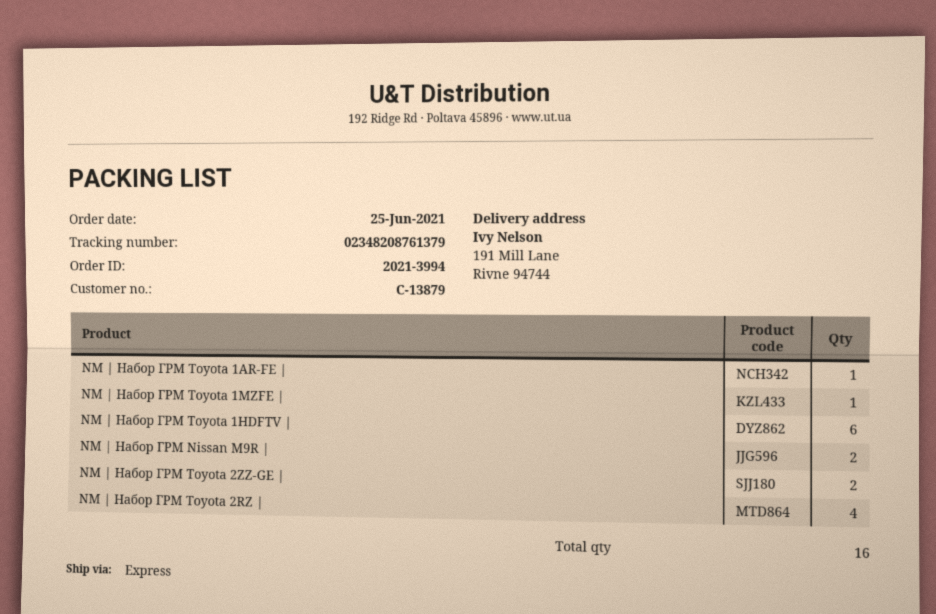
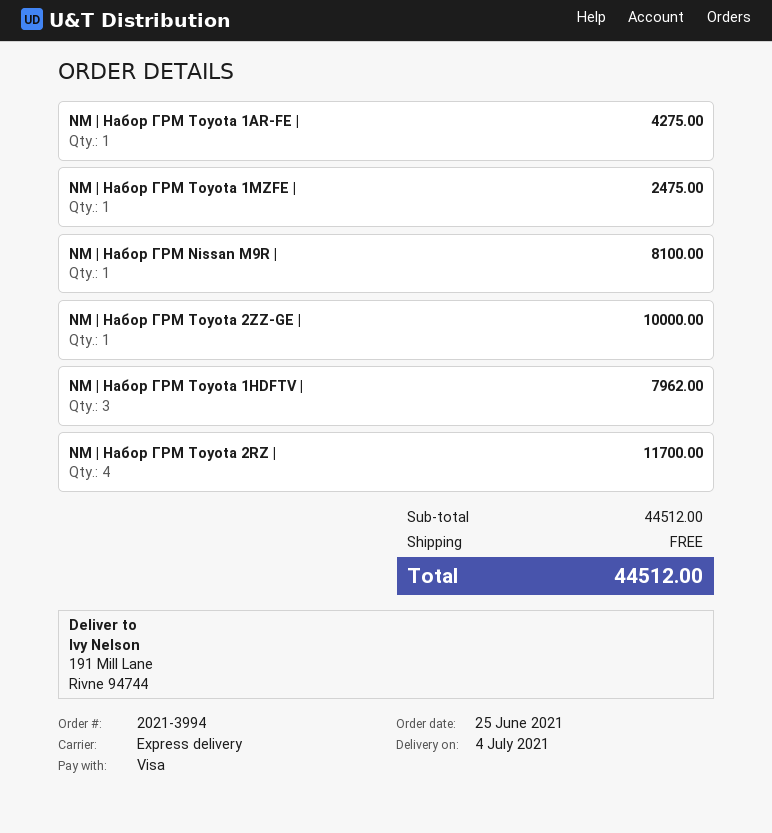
NM | Набор ГРМ Toyota 1HDFTV |: 6 -> 3
NM | Набор ГРМ Nissan M9R |: 2 -> 1
NM | Набор ГРМ Toyota 2ZZ-GE |: 2 -> 1

